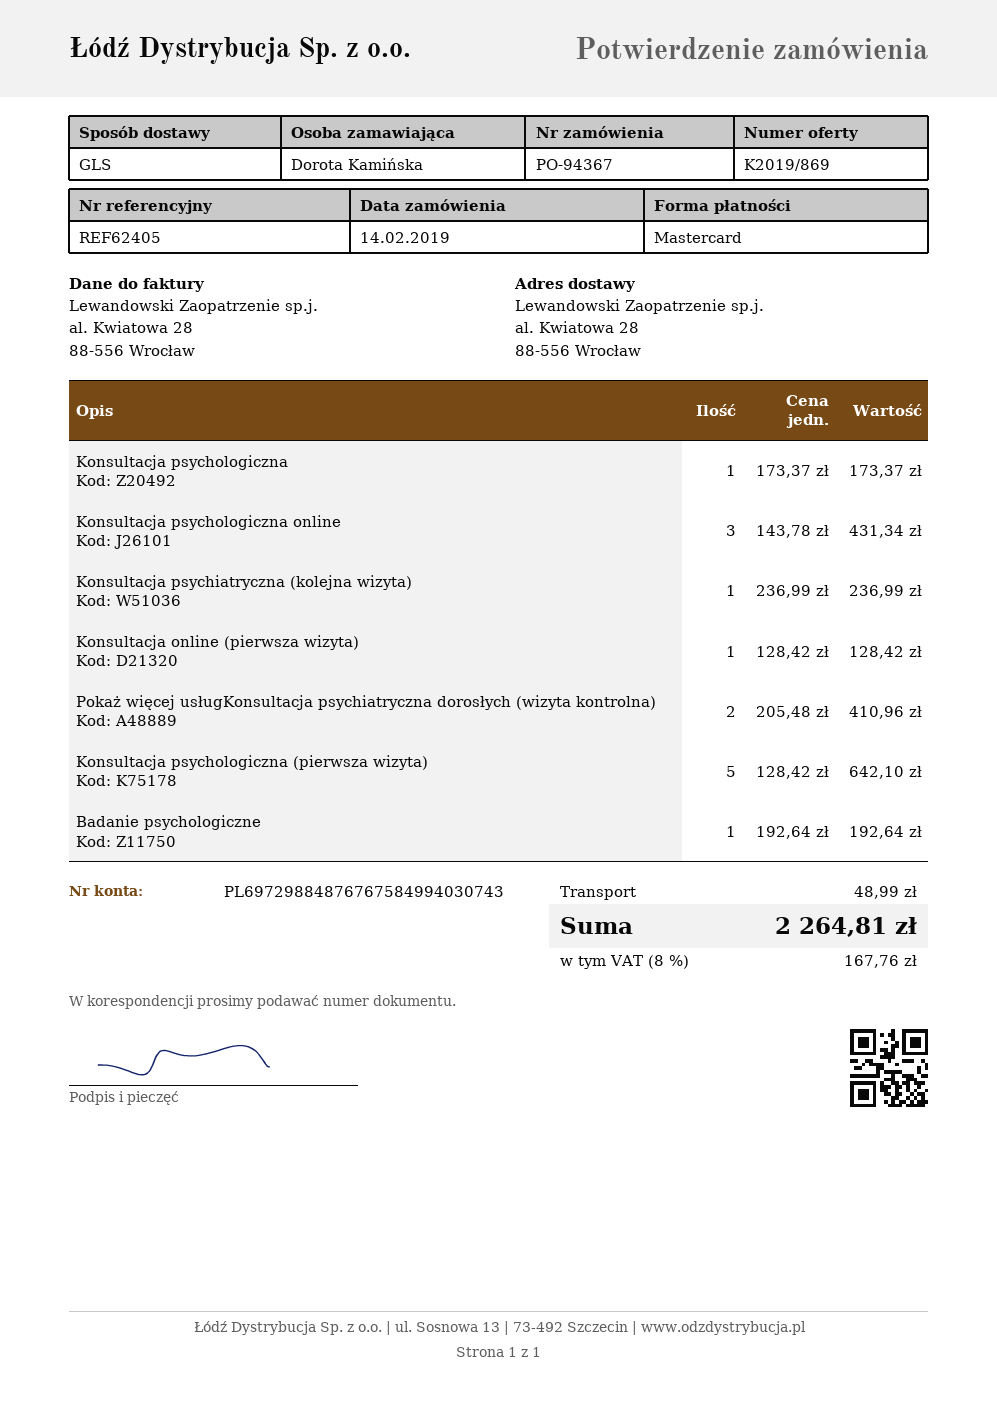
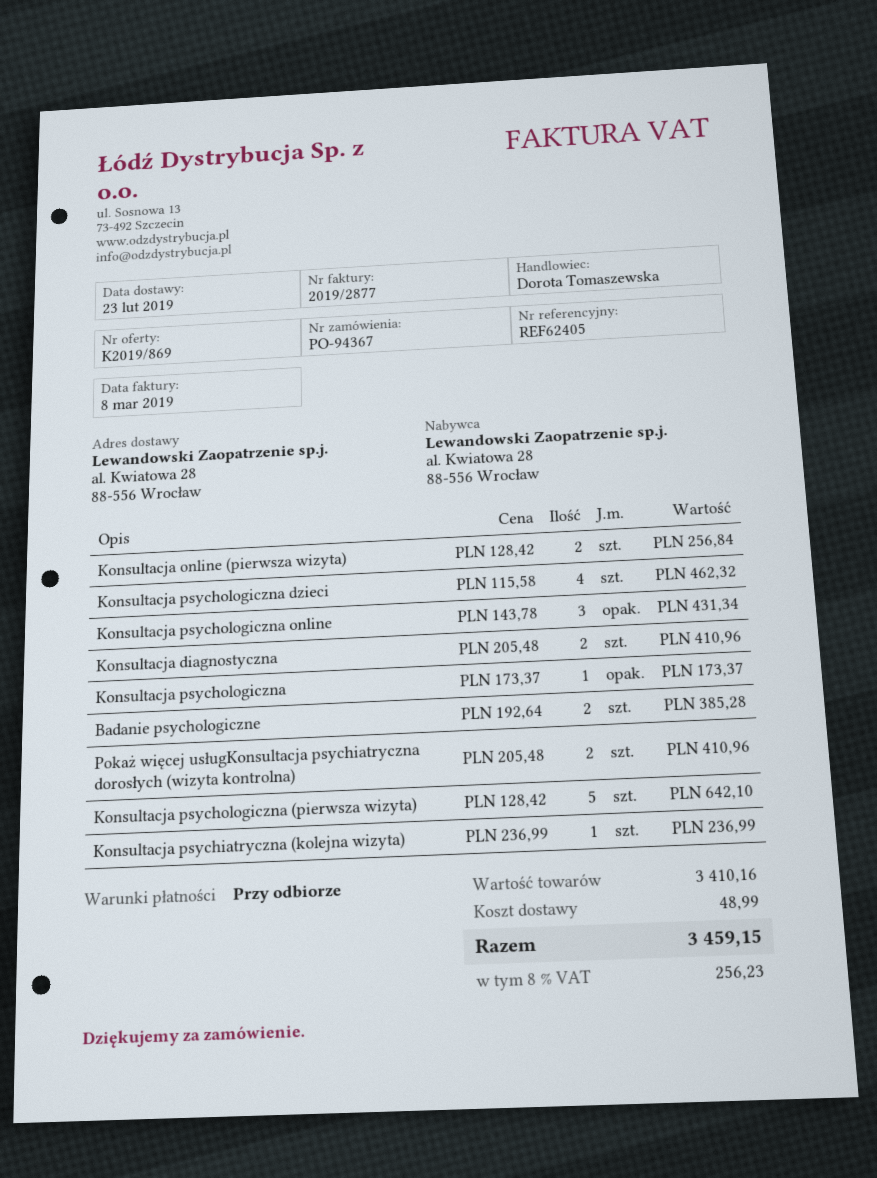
Konsultacja online (pierwsza wizyta): 1 x 128.42 = 128.42 -> 2 x 128.42 = 256.84
Badanie psychologiczne: 1 x 192.64 = 192.64 -> 2 x 192.64 = 385.28
Konsultacja psychologiczna dzieci: none -> 4 x 115.58 = 462.32
Konsultacja diagnostyczna: none -> 2 x 205.48 = 410.96
tax: 8% = 167.76 -> 8% = 256.23
total: 2264.81 -> 3459.15

